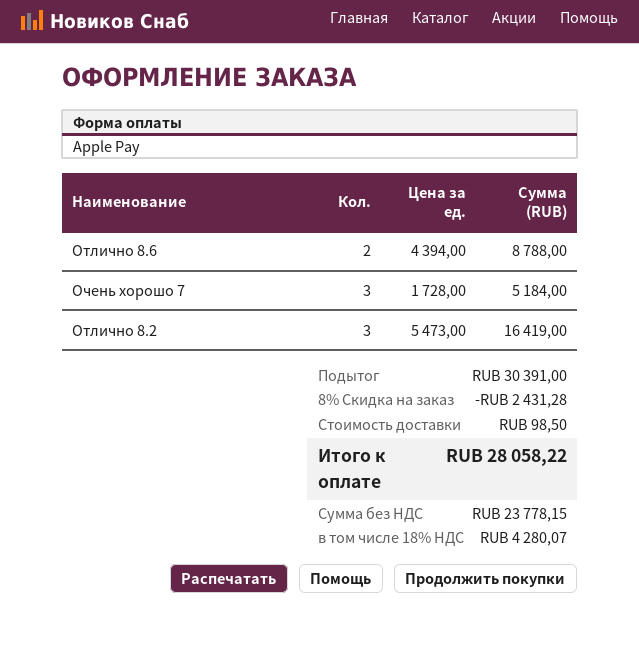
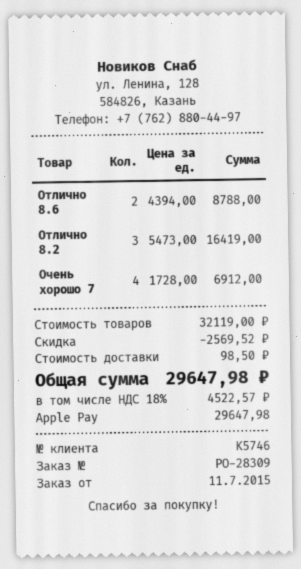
Очень хорошо 7: 3 x 1728.00 = 5184.00 -> 4 x 1728.00 = 6912.00
subtotal: 30391.00 -> 32119.00
discount: 2431.28 -> 2569.52
tax: 18% = 4280.07 -> 18% = 4522.57
total: 28058.22 -> 29647.98

